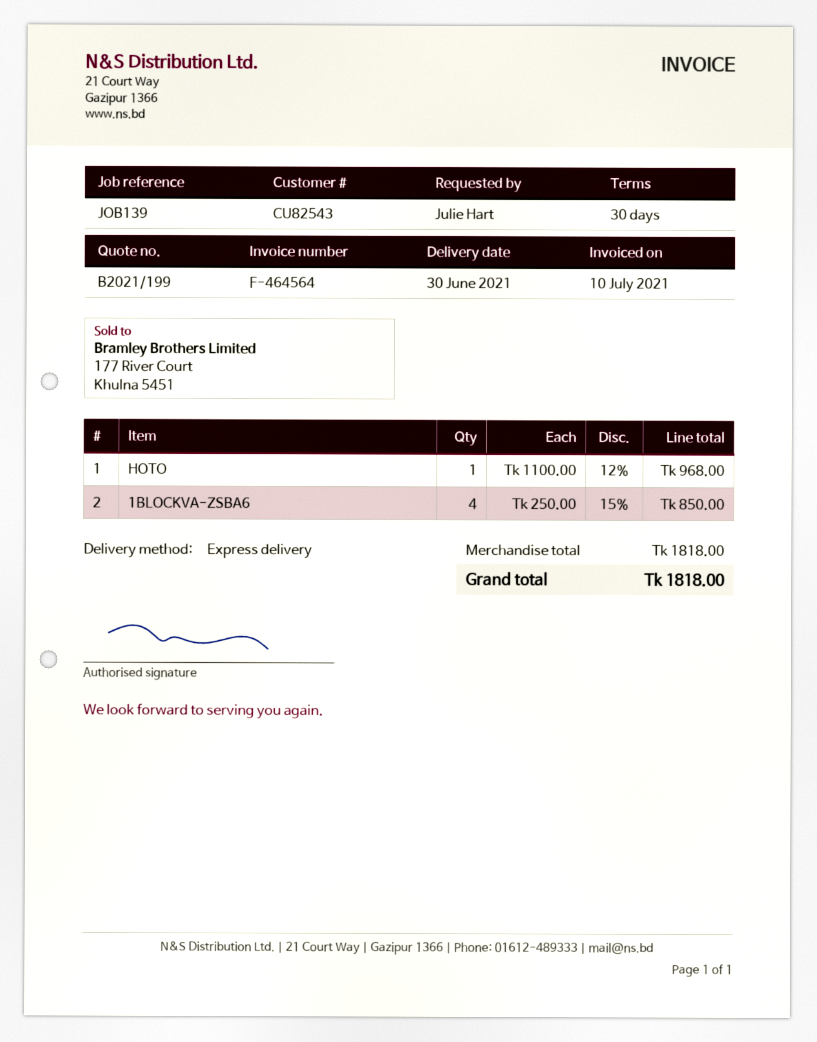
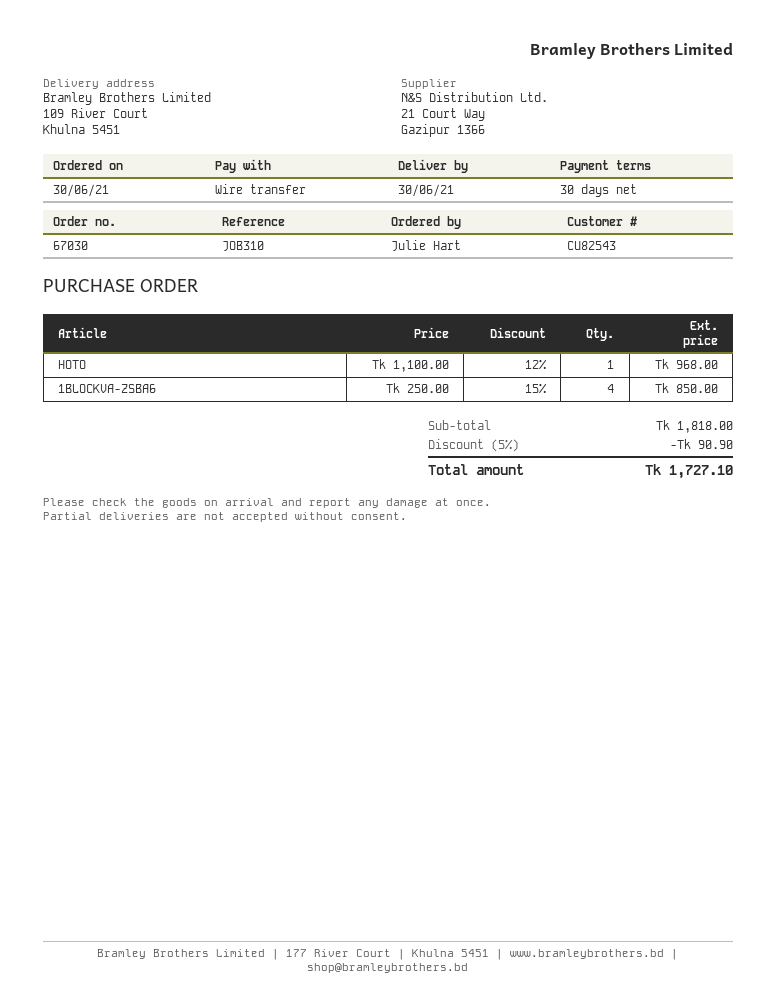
reference: JOB139 -> JOB310
discount: none -> 5% = 90.90
total: 1818.00 -> 1727.10

